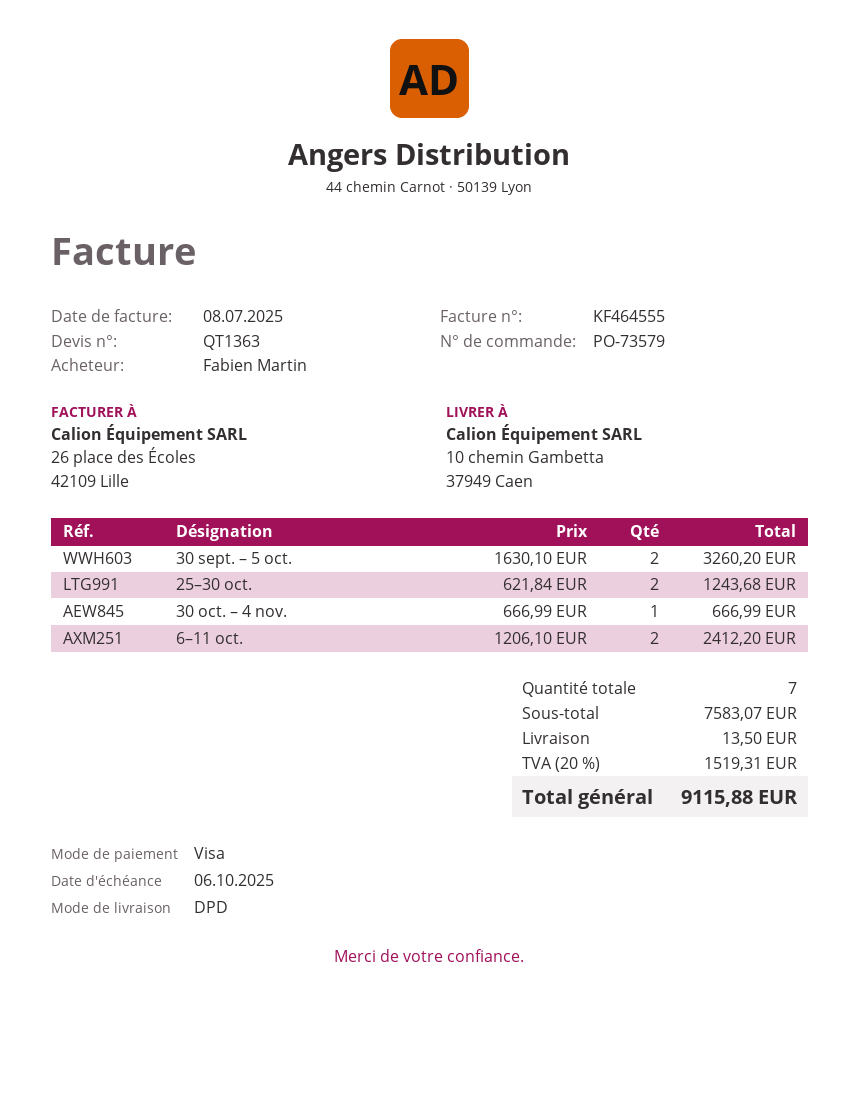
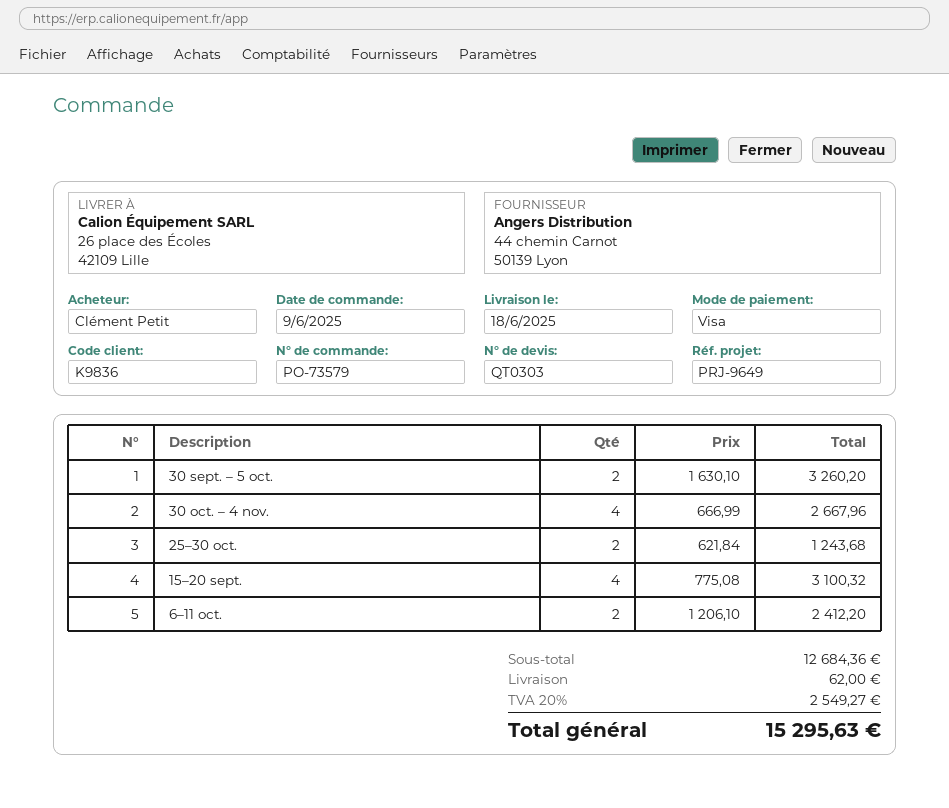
quote number: QT1363 -> QT0303
ordered by: Fabien Martin -> Clément Petit
ship to: 10 chemin Gambetta, 37949 Caen -> 26 place des Écoles, 42109 Lille
30 oct. – 4 nov.: 1 x 666.99 = 666.99 -> 4 x 666.99 = 2667.96
15–20 sept.: none -> 4 x 775.08 = 3100.32
subtotal: 7583.07 -> 12684.36
shipping: 13.50 -> 62.00
tax: 20% = 1519.31 -> 20% = 2549.27
total: 9115.88 -> 15295.63

